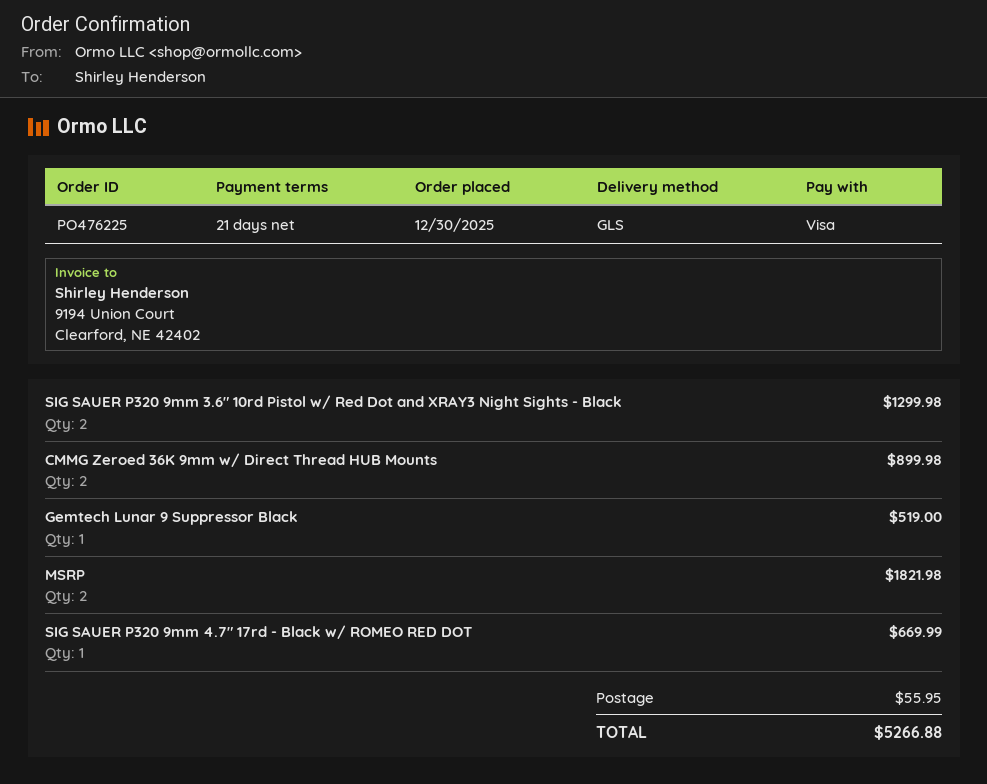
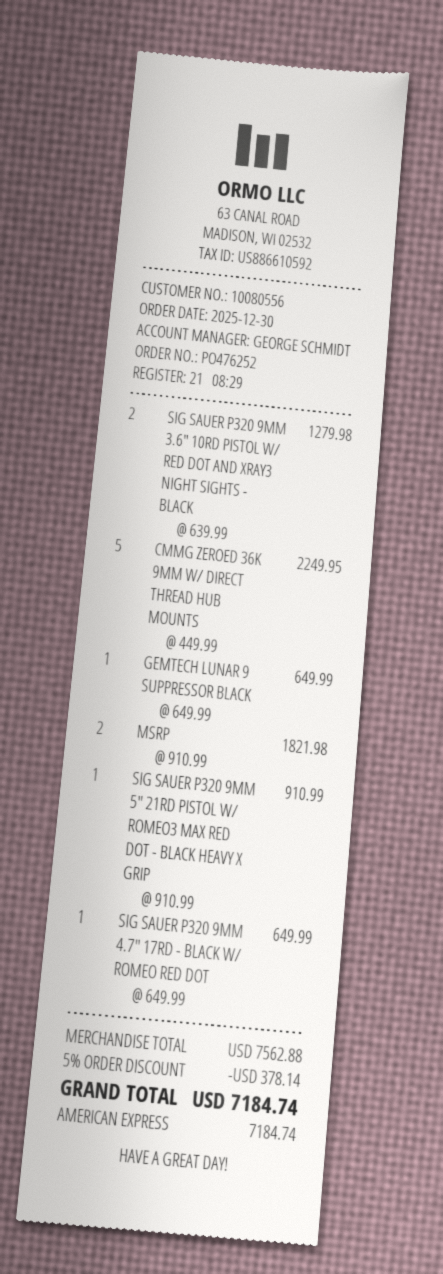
order number: PO476225 -> PO476252
payment method: Visa -> American Express
SIG SAUER P320 9mm 3.6" 10rd Pistol w/ Red Dot and XRAY3 Night Sights - Black: 2 for 1299.98 -> 2 for 1279.98
CMMG Zeroed 36K 9mm w/ Direct Thread HUB Mounts: 2 for 899.98 -> 5 for 2249.95
Gemtech Lunar 9 Suppressor Black: 1 for 519.00 -> 1 for 649.99
SIG SAUER P320 9mm 4.7" 17rd - Black w/ ROMEO RED DOT: 1 for 669.99 -> 1 for 649.99
SIG SAUER P320 9MM 5" 21RD PISTOL W/ ROMEO3 MAX RED DOT - BLACK HEAVY X GRIP: none -> 1 for 910.99
discount: none -> 5% = 378.14
shipping: 55.95 -> none
total: 5266.88 -> 7184.74

